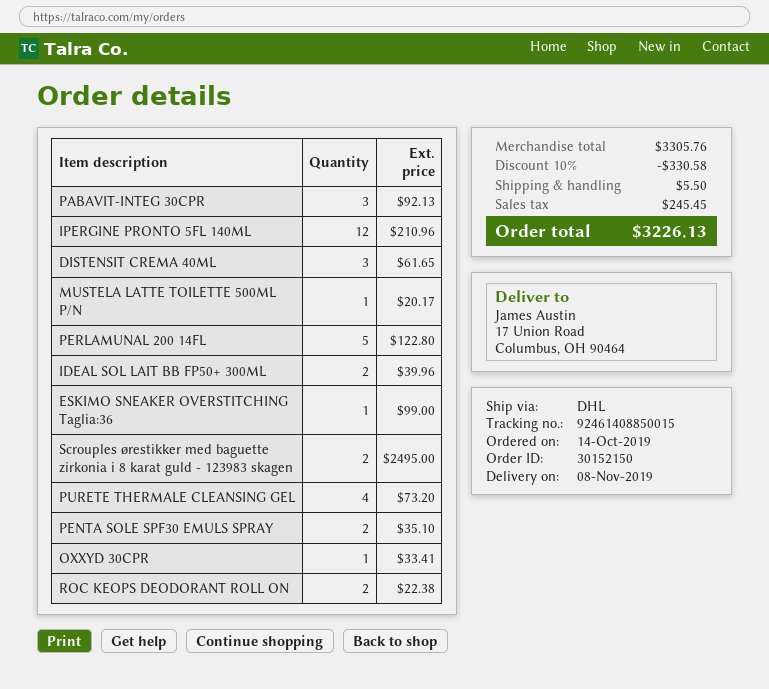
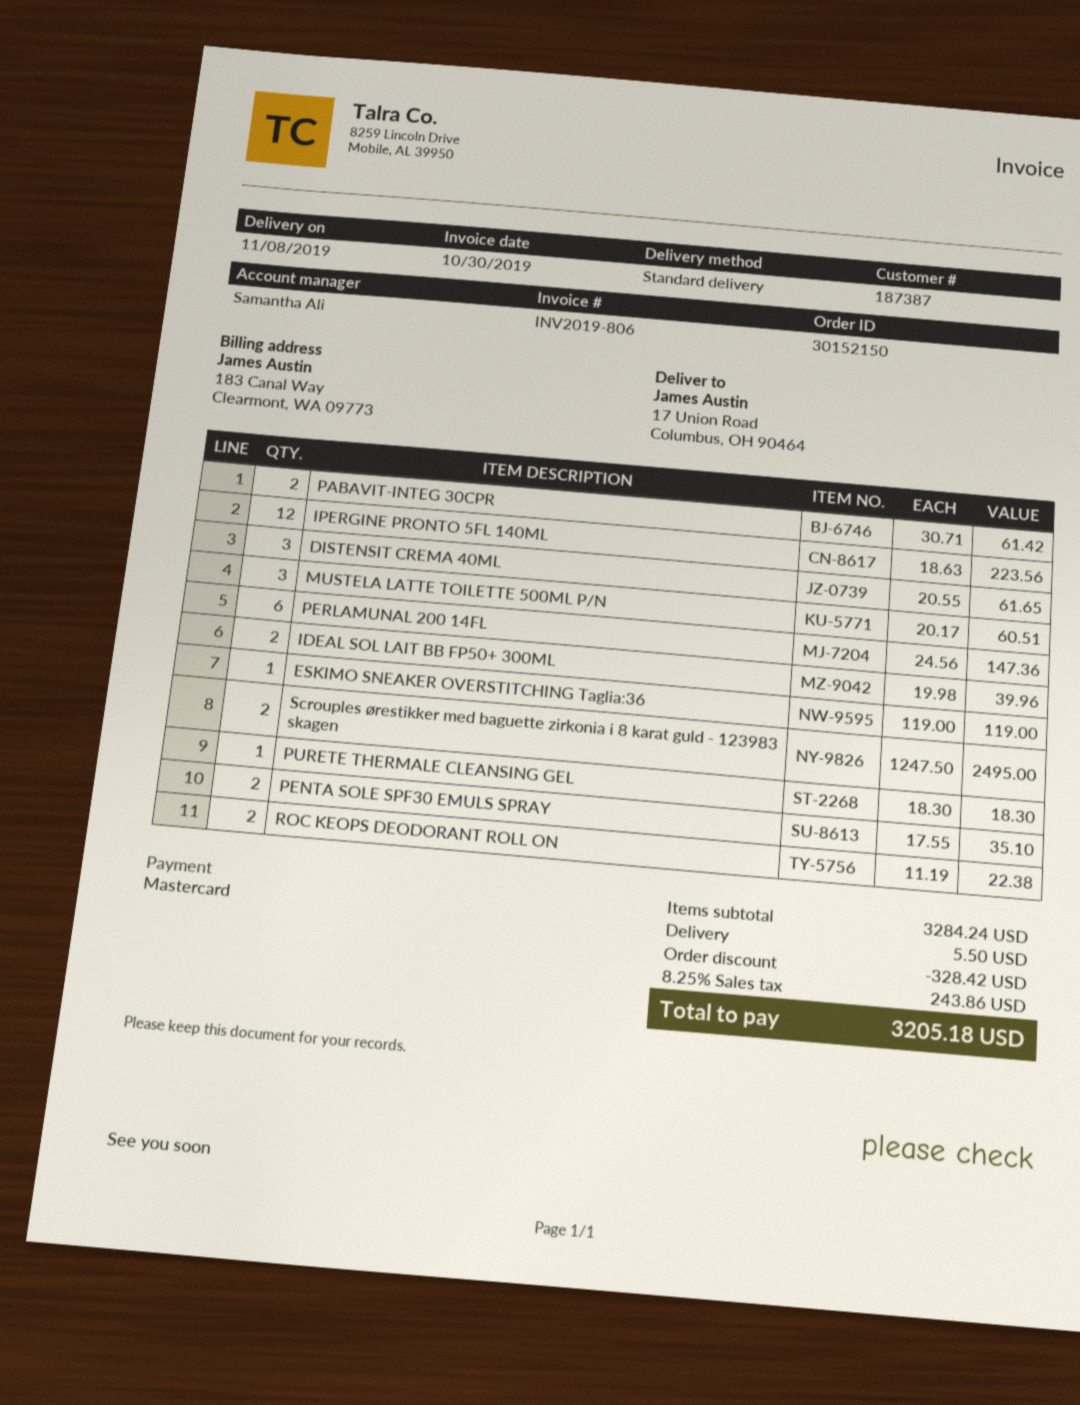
shipping method: DHL -> standard
PABAVIT-INTEG 30CPR: 3 for 92.13 -> 2 for 61.42
IPERGINE PRONTO 5FL 140ML: 12 for 210.96 -> 12 for 223.56
MUSTELA LATTE TOILETTE 500ML P/N: 1 for 20.17 -> 3 for 60.51
PERLAMUNAL 200 14FL: 5 for 122.80 -> 6 for 147.36
ESKIMO SNEAKER OVERSTITCHING Taglia:36: 1 for 99.00 -> 1 for 119.00
PURETE THERMALE CLEANSING GEL: 4 for 73.20 -> 1 for 18.30
OXXYD 30CPR: 1 for 33.41 -> none
subtotal: 3305.76 -> 3284.24
discount: 330.58 -> 328.42
tax: 245.45 -> 243.86
total: 3226.13 -> 3205.18

